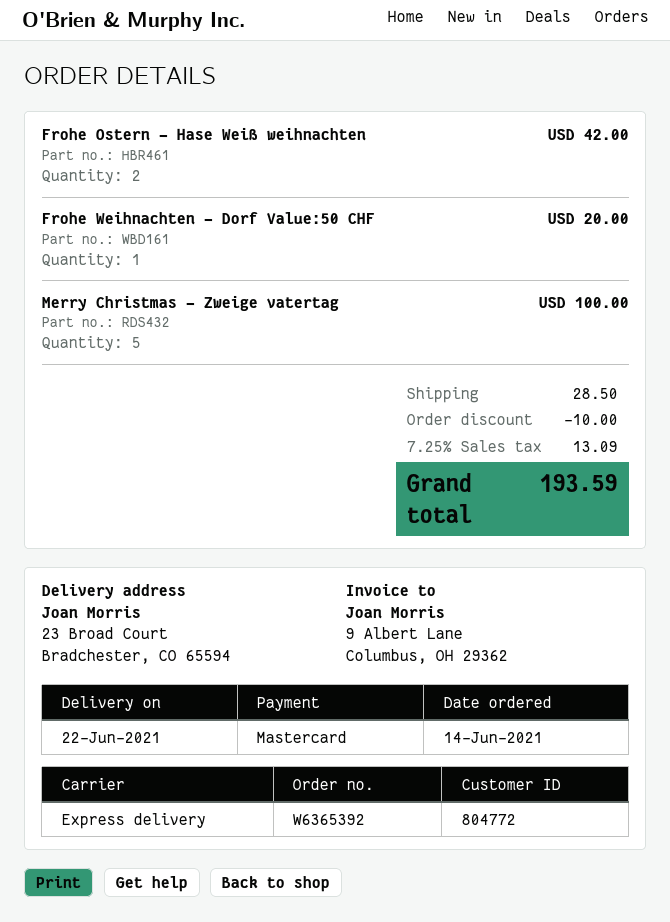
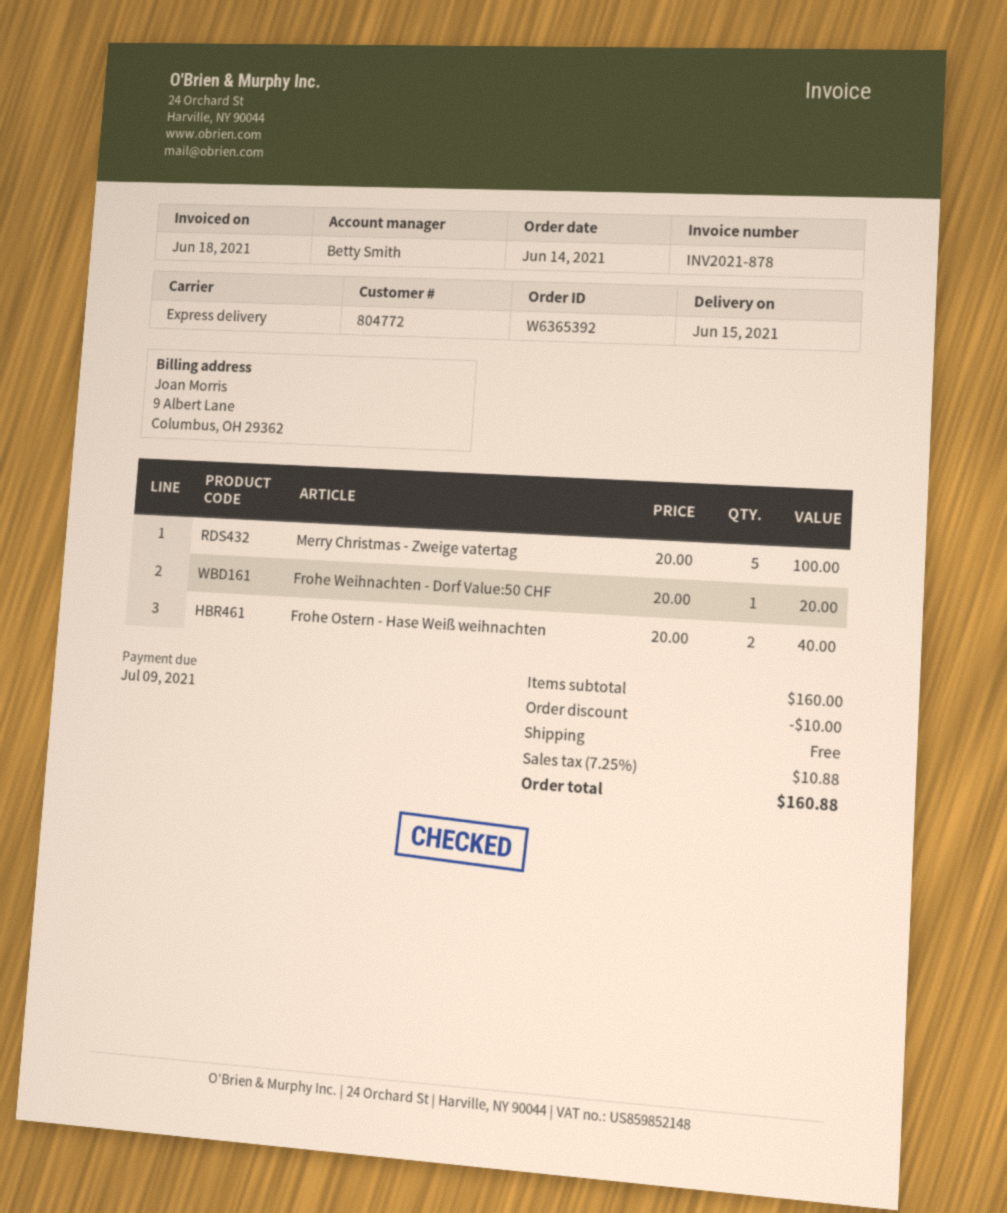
delivery date: 2021-06-22 -> 2021-06-15
Frohe Ostern - Hase Weiß weihnachten: 2 for 42.00 -> 2 for 40.00
shipping: 28.50 -> 0.00
tax: 7.25% = 13.09 -> 7.25% = 10.88
total: 193.59 -> 160.88

